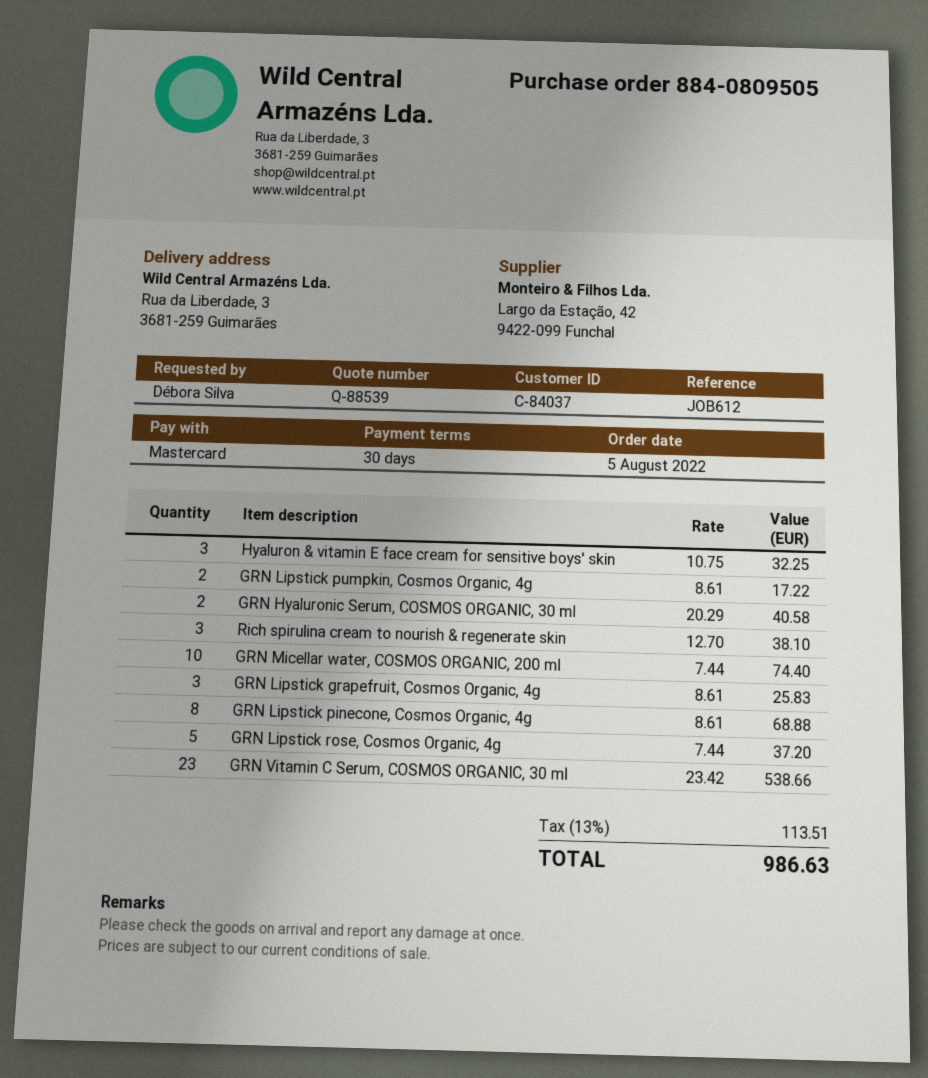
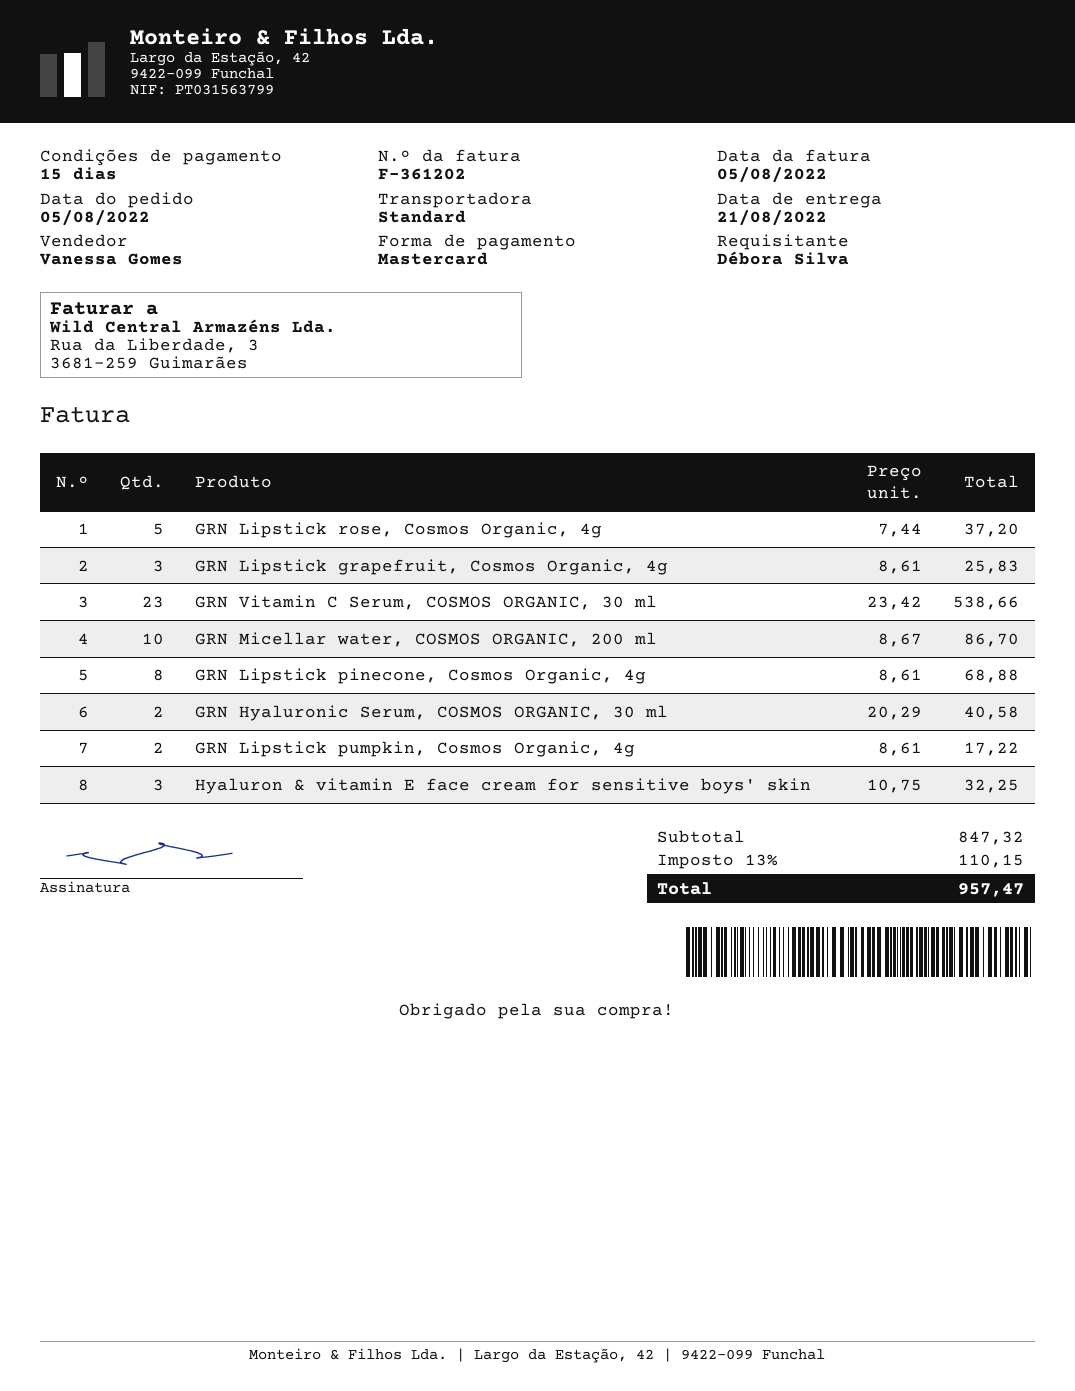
payment terms: 30 days -> 15 days
Rich spirulina cream to nourish & regenerate skin: 3 x 12.70 = 38.10 -> none
GRN Micellar water, COSMOS ORGANIC, 200 ml: 10 x 7.44 = 74.40 -> 10 x 8.67 = 86.70
tax: 13% = 113.51 -> 13% = 110.15
total: 986.63 -> 957.47

